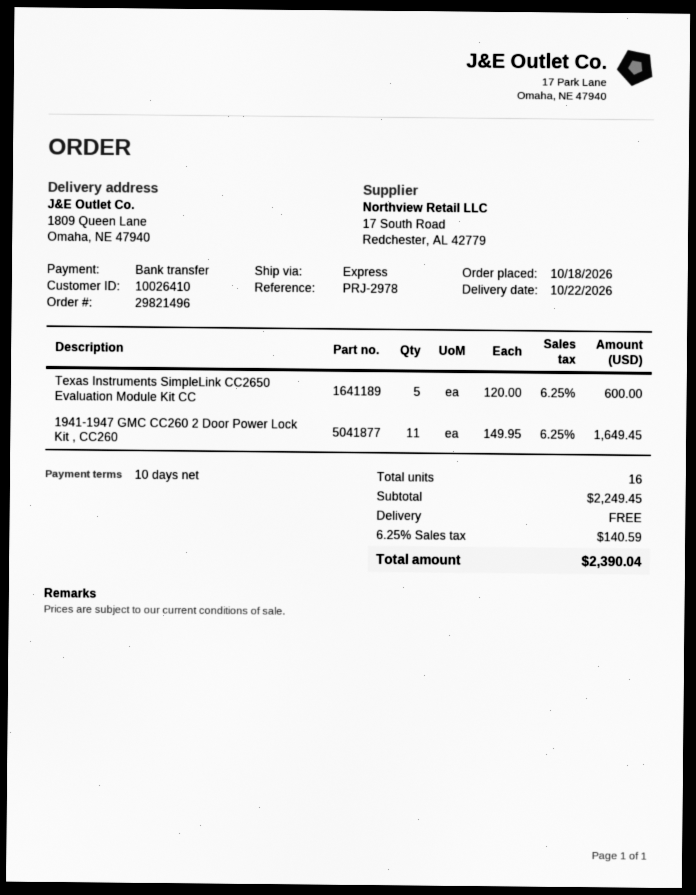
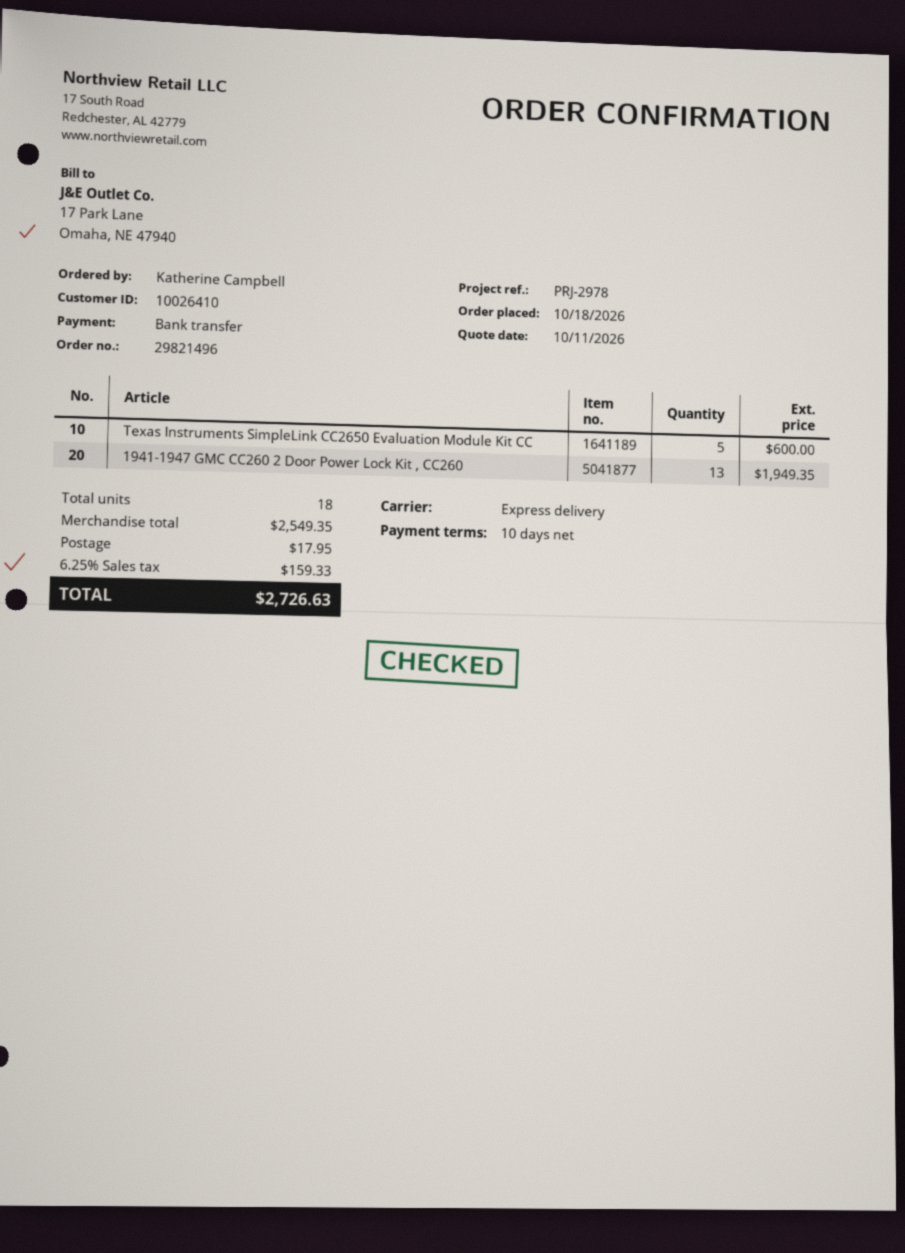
1941-1947 GMC CC260 2 Door Power Lock Kit , CC260: 11 for 1649.45 -> 13 for 1949.35
total quantity: 16 -> 18
subtotal: 2249.45 -> 2549.35
shipping: 0.00 -> 17.95
tax: 6.25% = 140.59 -> 6.25% = 159.33
total: 2390.04 -> 2726.63

